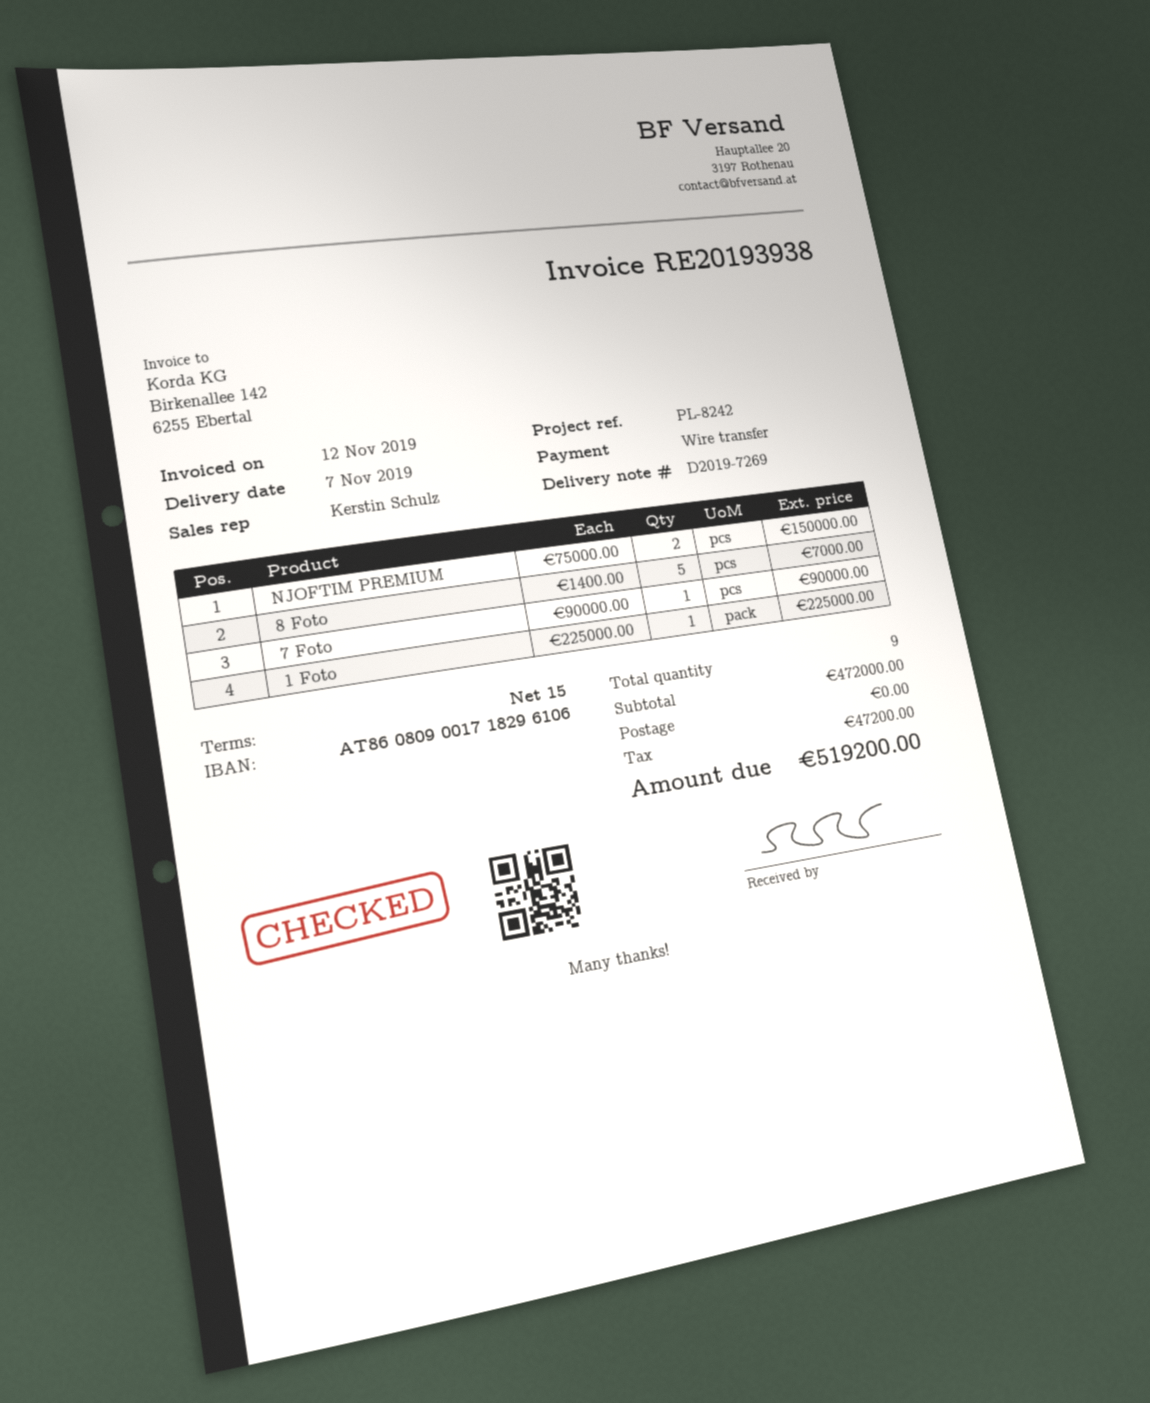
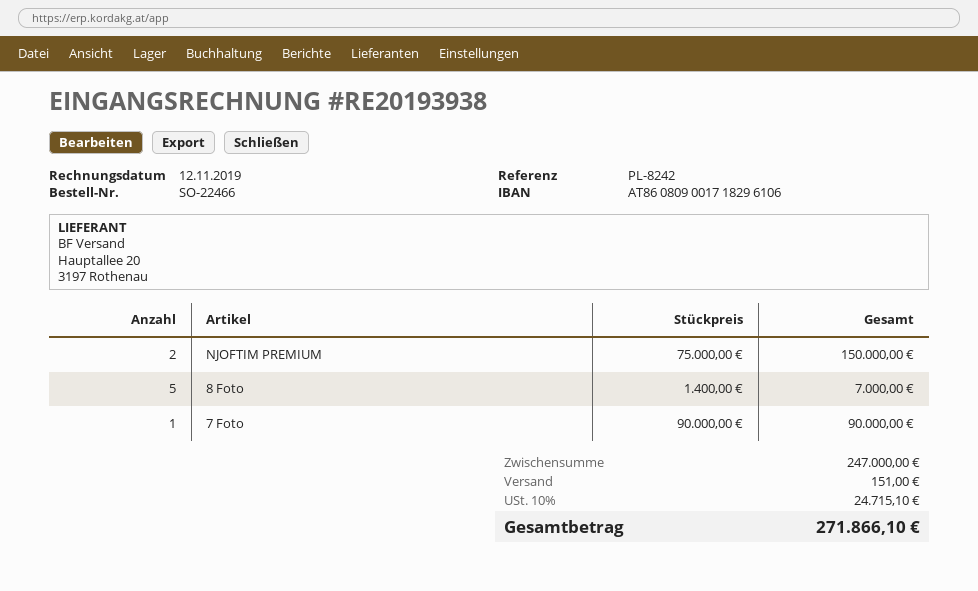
1 Foto: 1 x 225000.00 = 225000.00 -> none
subtotal: 472000.00 -> 247000.00
shipping: 0.00 -> 151.00
tax: 47200.00 -> 24715.10
total: 519200.00 -> 271866.10

